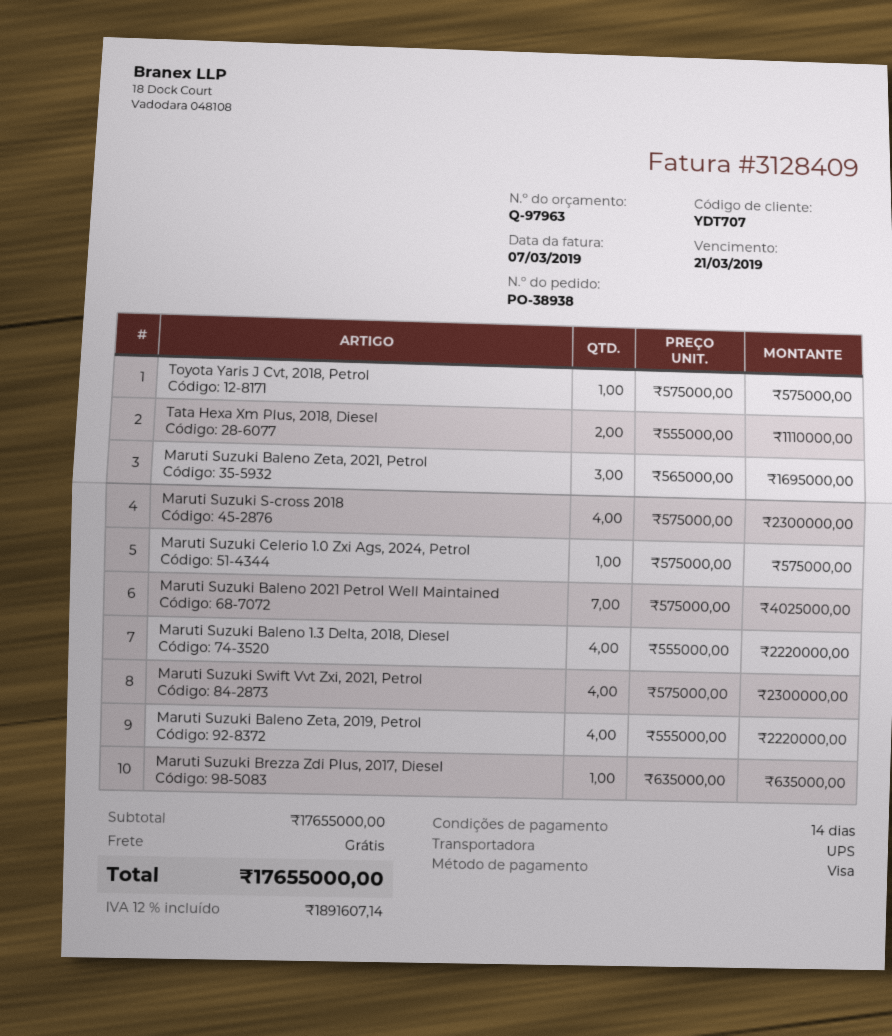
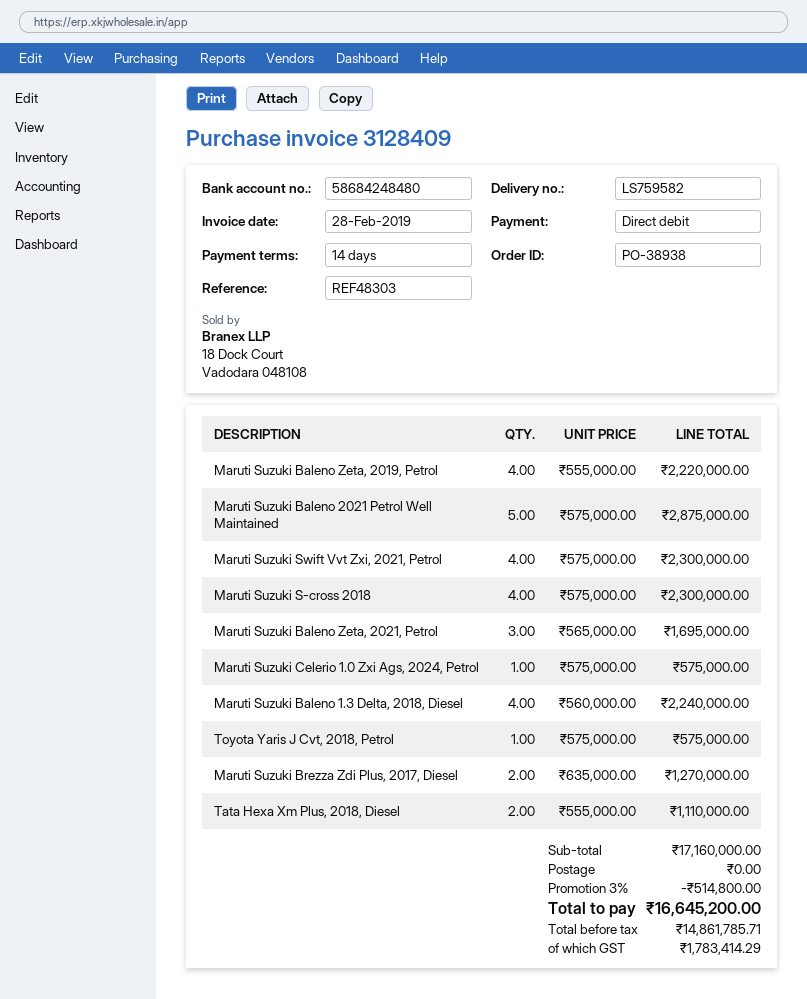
invoice date: 2019-03-07 -> 2019-02-28
payment method: Visa -> direct debit
Maruti Suzuki Baleno 2021 Petrol Well Maintained: 7 x 575000.00 = 4025000.00 -> 5 x 575000.00 = 2875000.00
Maruti Suzuki Baleno 1.3 Delta, 2018, Diesel: 4 x 555000.00 = 2220000.00 -> 4 x 560000.00 = 2240000.00
Maruti Suzuki Brezza Zdi Plus, 2017, Diesel: 1 x 635000.00 = 635000.00 -> 2 x 635000.00 = 1270000.00
subtotal: 17655000.00 -> 17160000.00
discount: none -> 3% = 514800.00
tax: 1891607.14 -> 1783414.29
total: 17655000.00 -> 16645200.00

